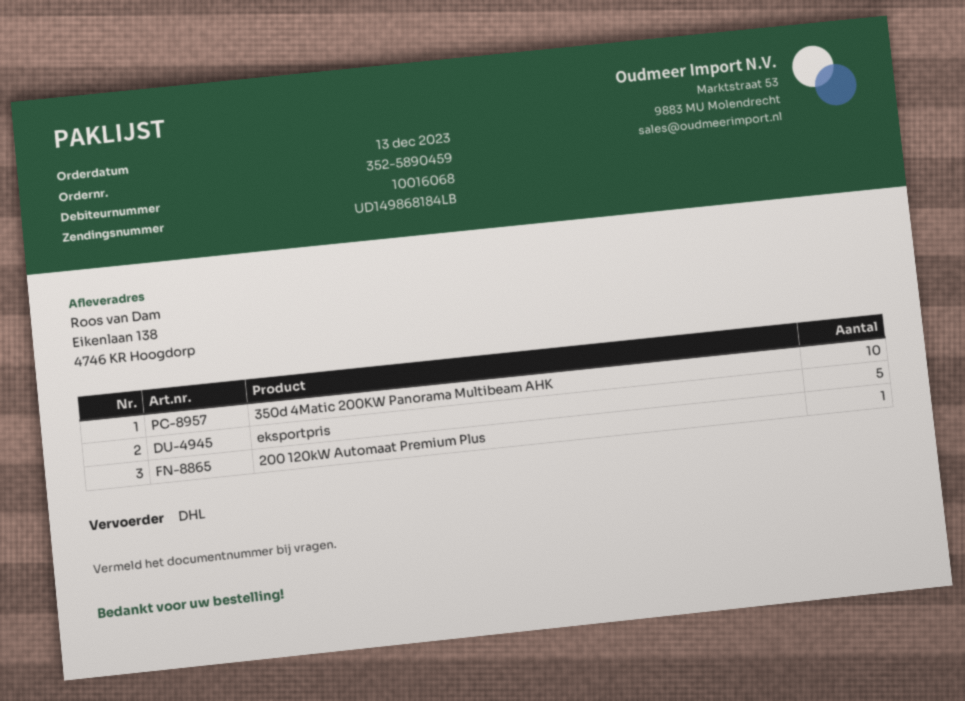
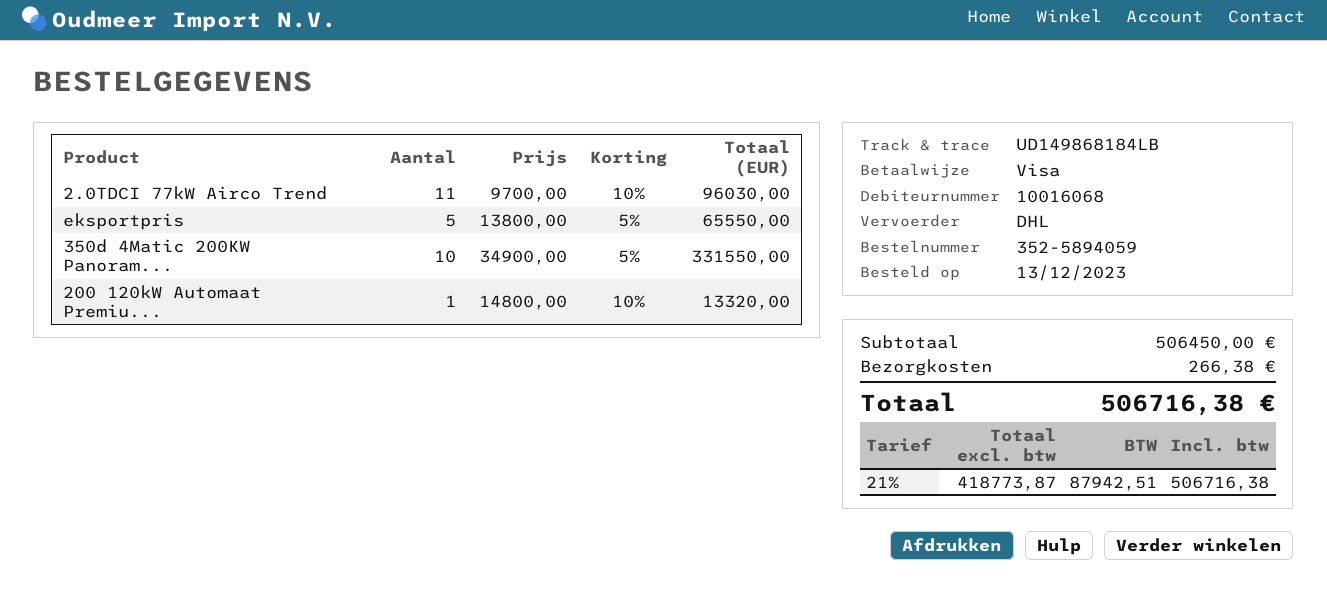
order number: 352-5890459 -> 352-5894059
2.0TDCI 77kW Airco Trend: none -> 11

